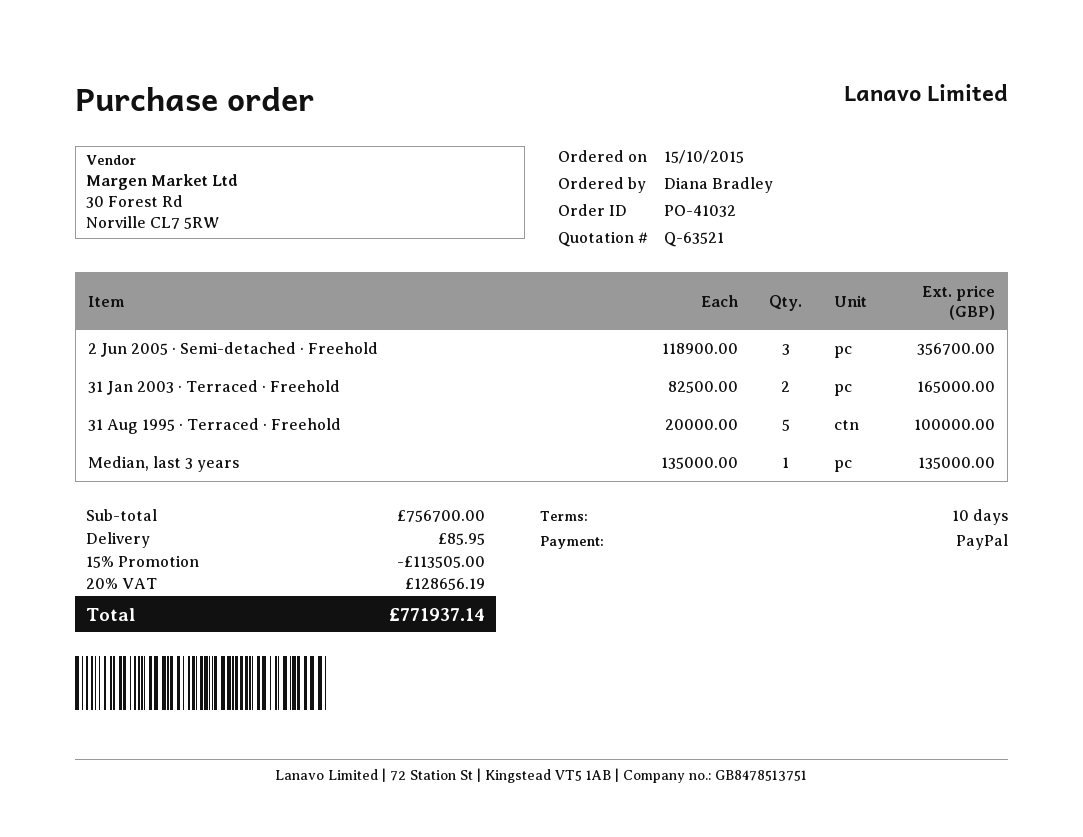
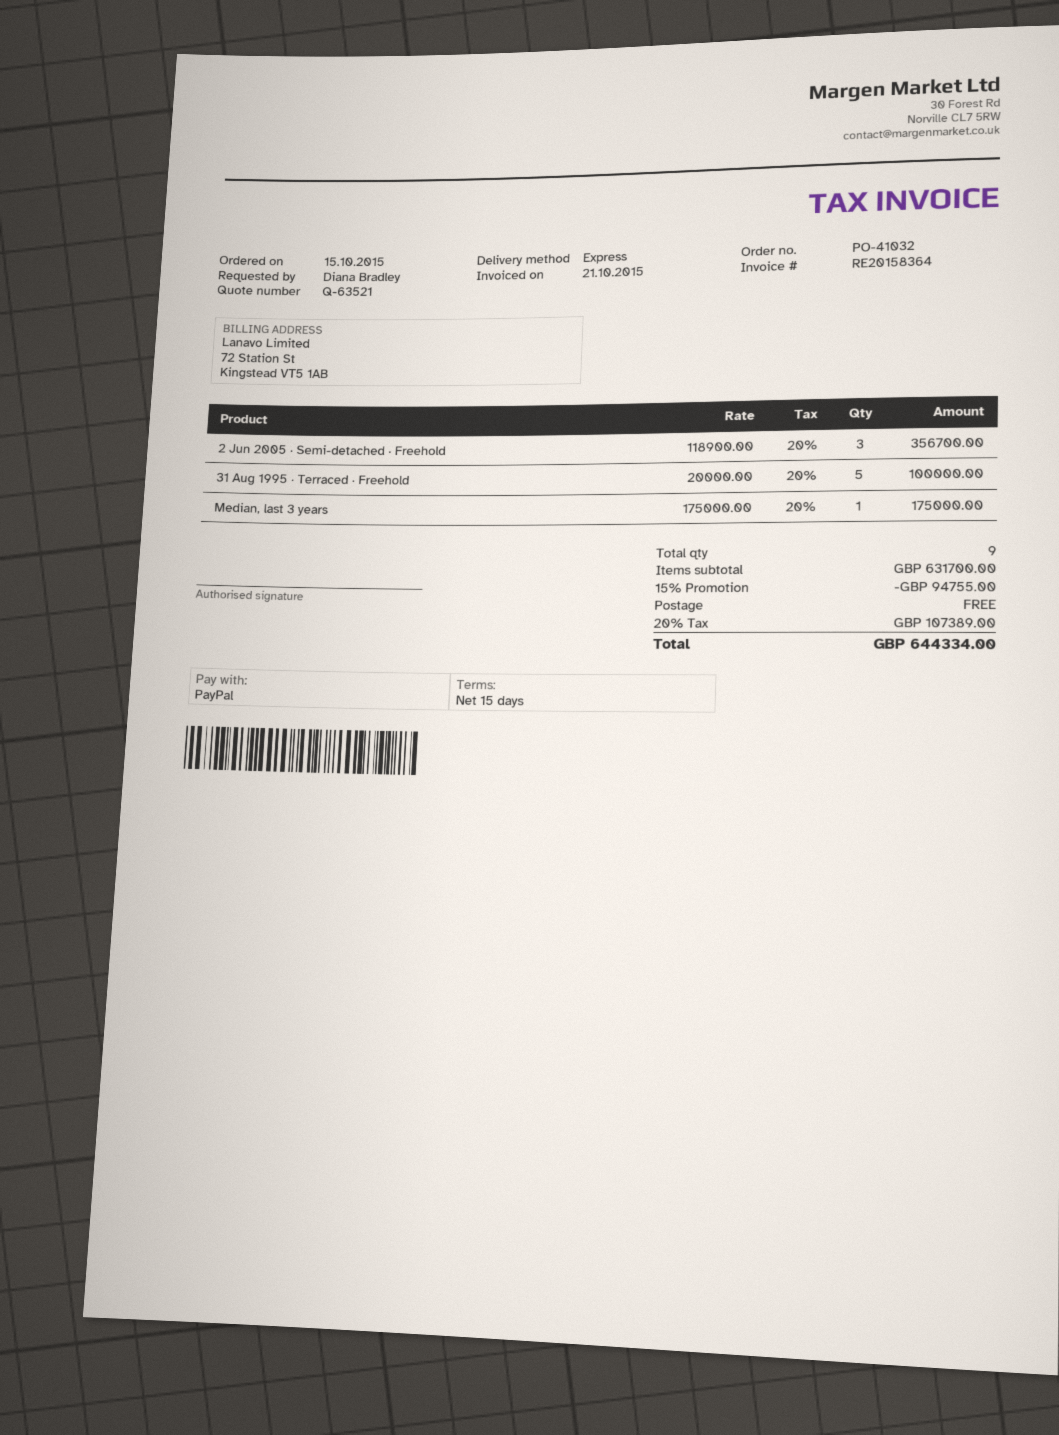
payment terms: 10 days -> 15 days
31 Jan 2003 · Terraced · Freehold: 2 x 82500.00 = 165000.00 -> none
Median, last 3 years: 1 x 135000.00 = 135000.00 -> 1 x 175000.00 = 175000.00
subtotal: 756700.00 -> 631700.00
discount: 15% = 113505.00 -> 15% = 94755.00
shipping: 85.95 -> 0.00
tax: 20% = 128656.19 -> 20% = 107389.00
total: 771937.14 -> 644334.00

